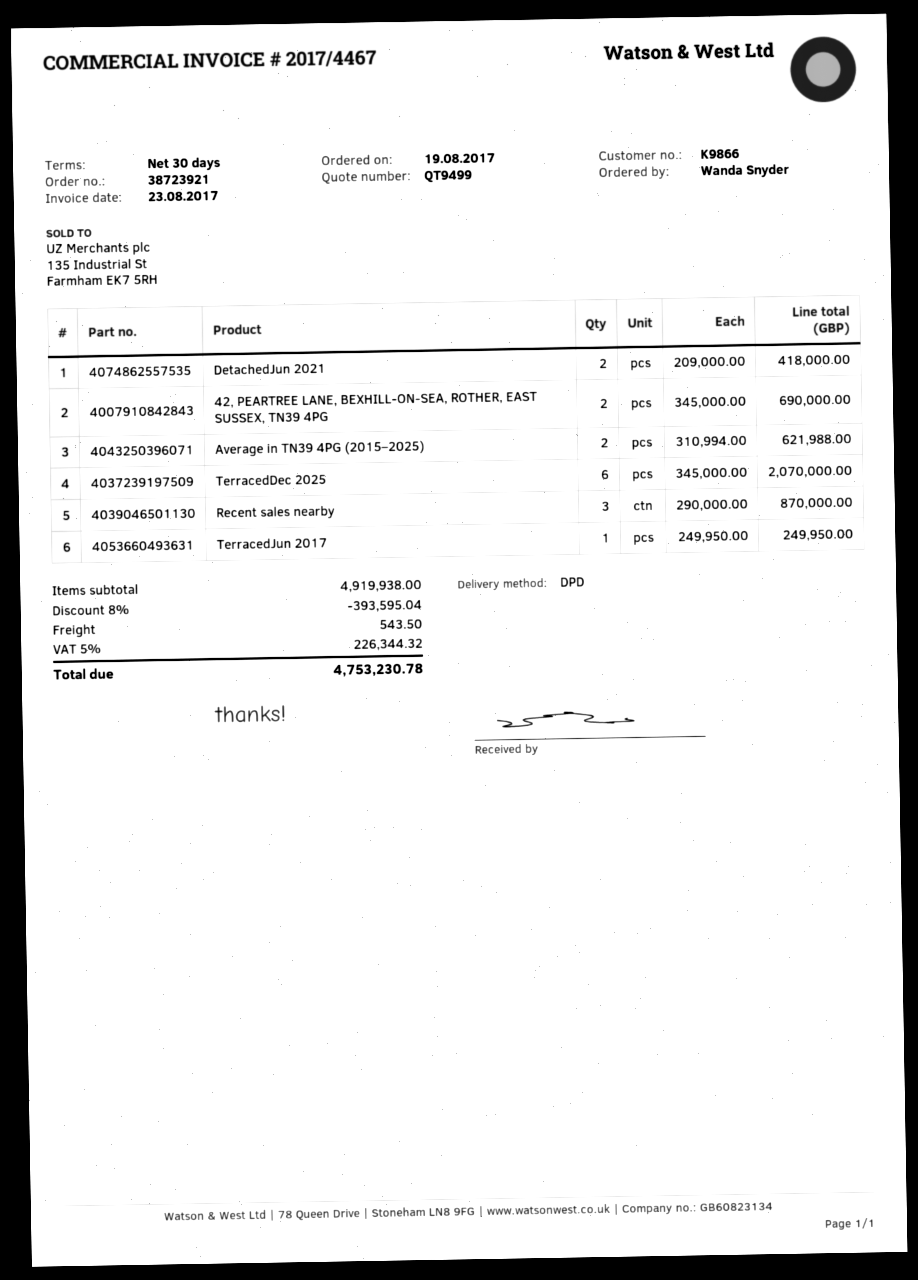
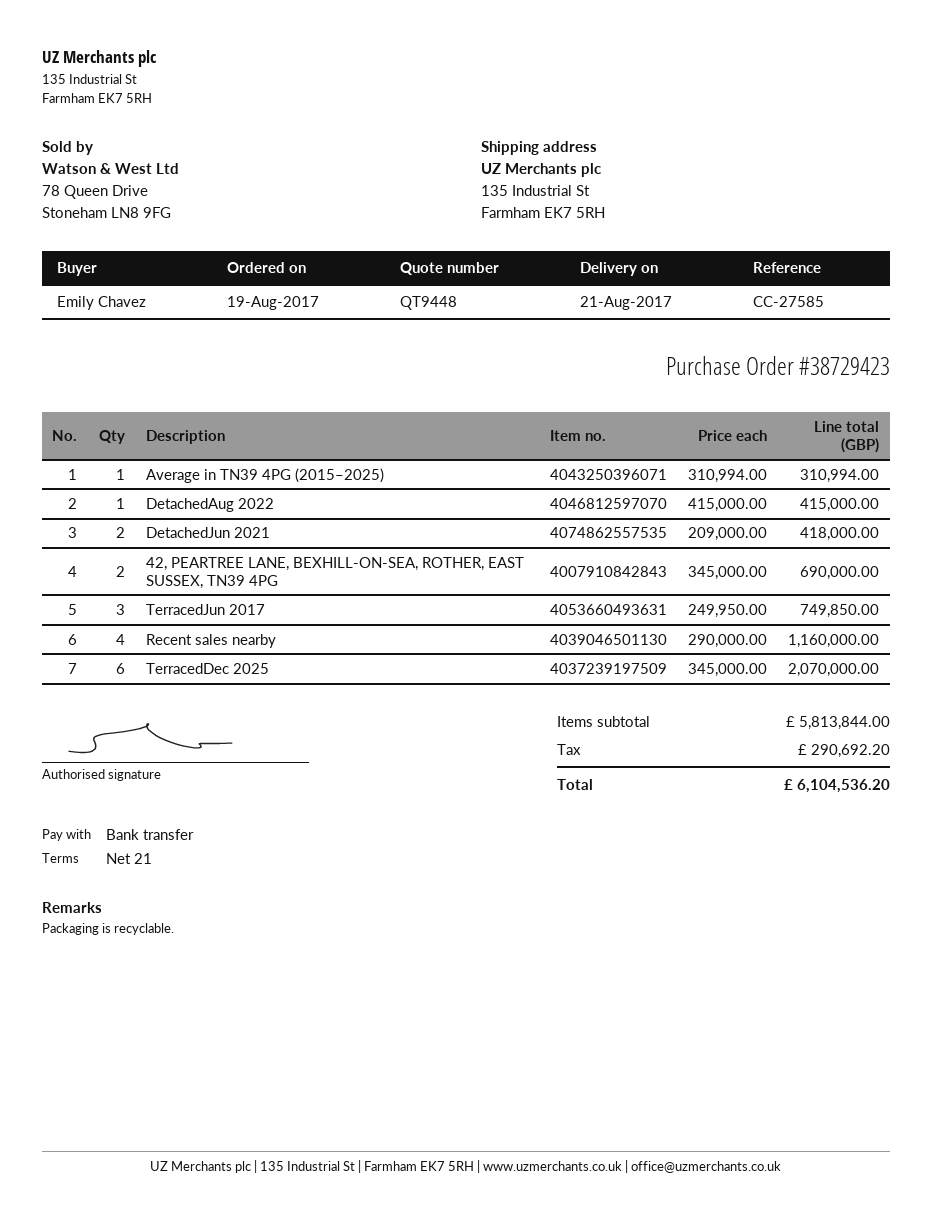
quote number: QT9499 -> QT9448
order number: 38723921 -> 38729423
payment terms: 30 days -> 21 days
ordered by: Wanda Snyder -> Emily Chavez
Average in TN39 4PG (2015–2025): 2 x 310994.00 = 621988.00 -> 1 x 310994.00 = 310994.00
Recent sales nearby: 3 x 290000.00 = 870000.00 -> 4 x 290000.00 = 1160000.00
TerracedJun 2017: 1 x 249950.00 = 249950.00 -> 3 x 249950.00 = 749850.00
DetachedAug 2022: none -> 1 x 415000.00 = 415000.00
subtotal: 4919938.00 -> 5813844.00
discount: 8% = 393595.04 -> none
shipping: 543.50 -> none
tax: 226344.32 -> 290692.20
total: 4753230.78 -> 6104536.20

